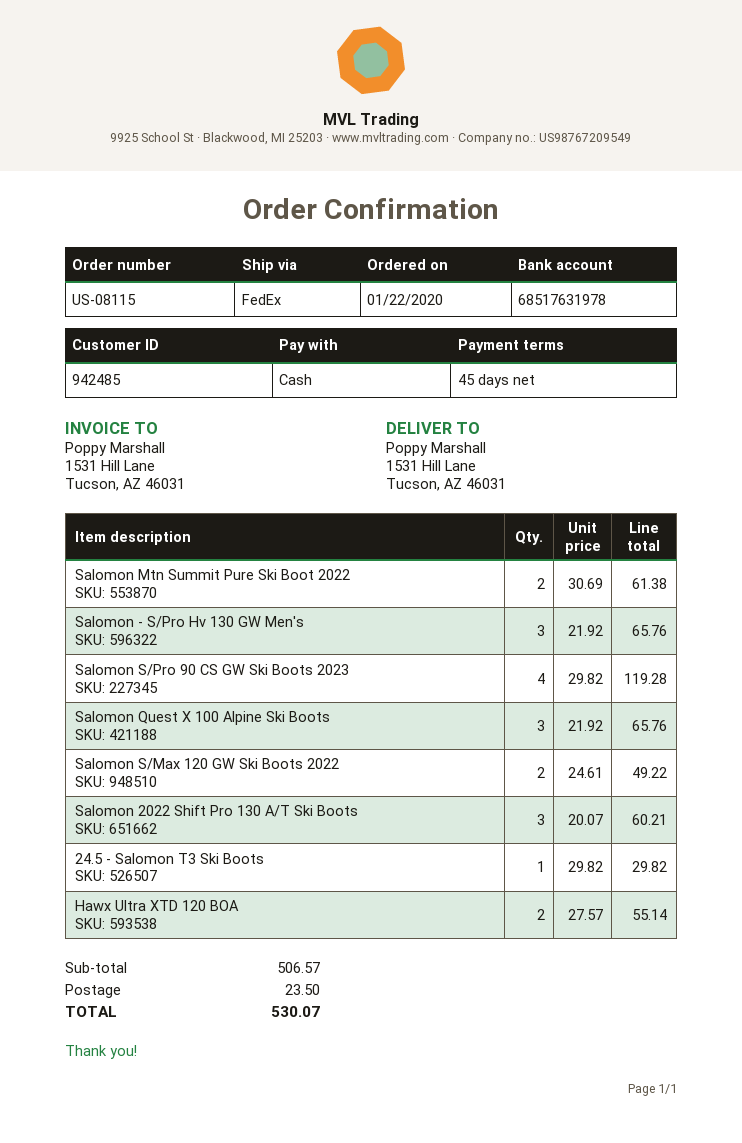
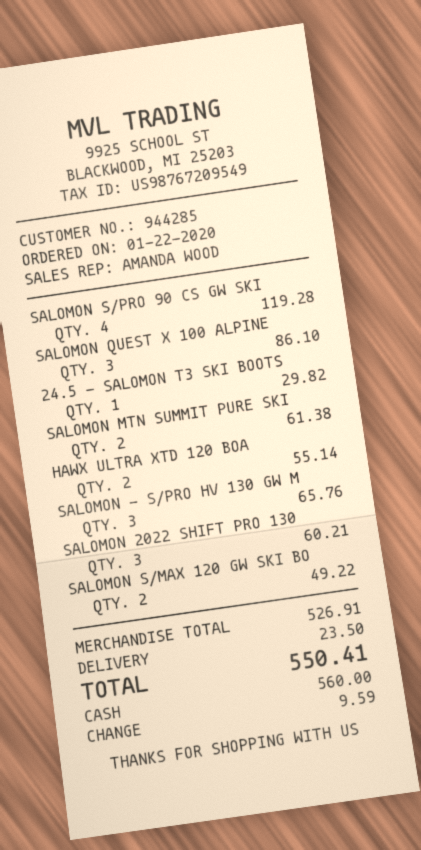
customer number: 942485 -> 944285
Salomon Quest X 100 Alpine Ski Boots: 3 for 65.76 -> 3 for 86.10
subtotal: 506.57 -> 526.91
total: 530.07 -> 550.41

